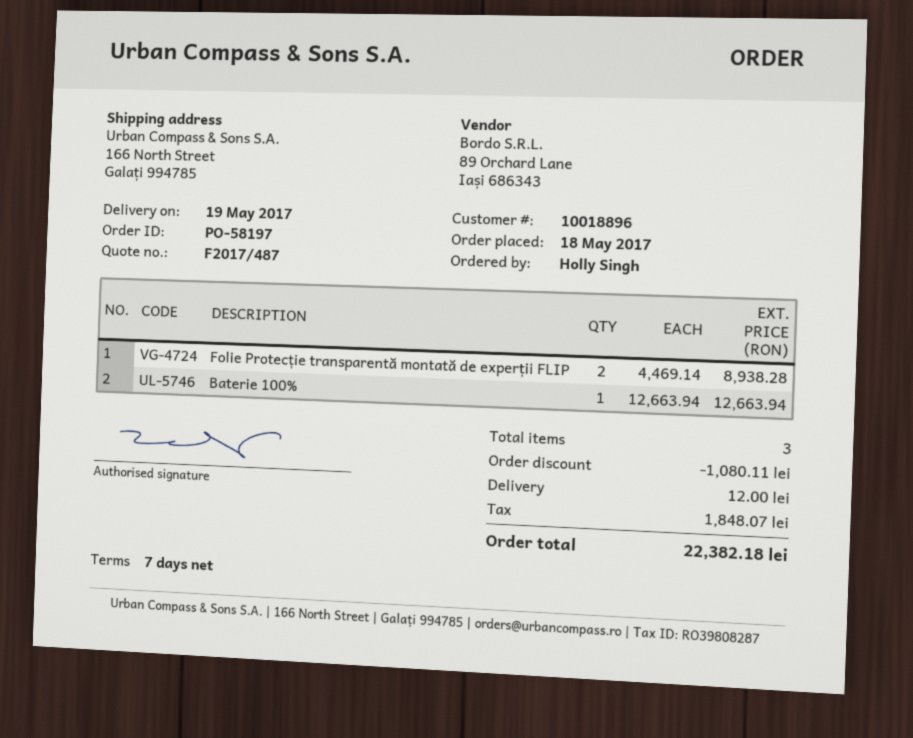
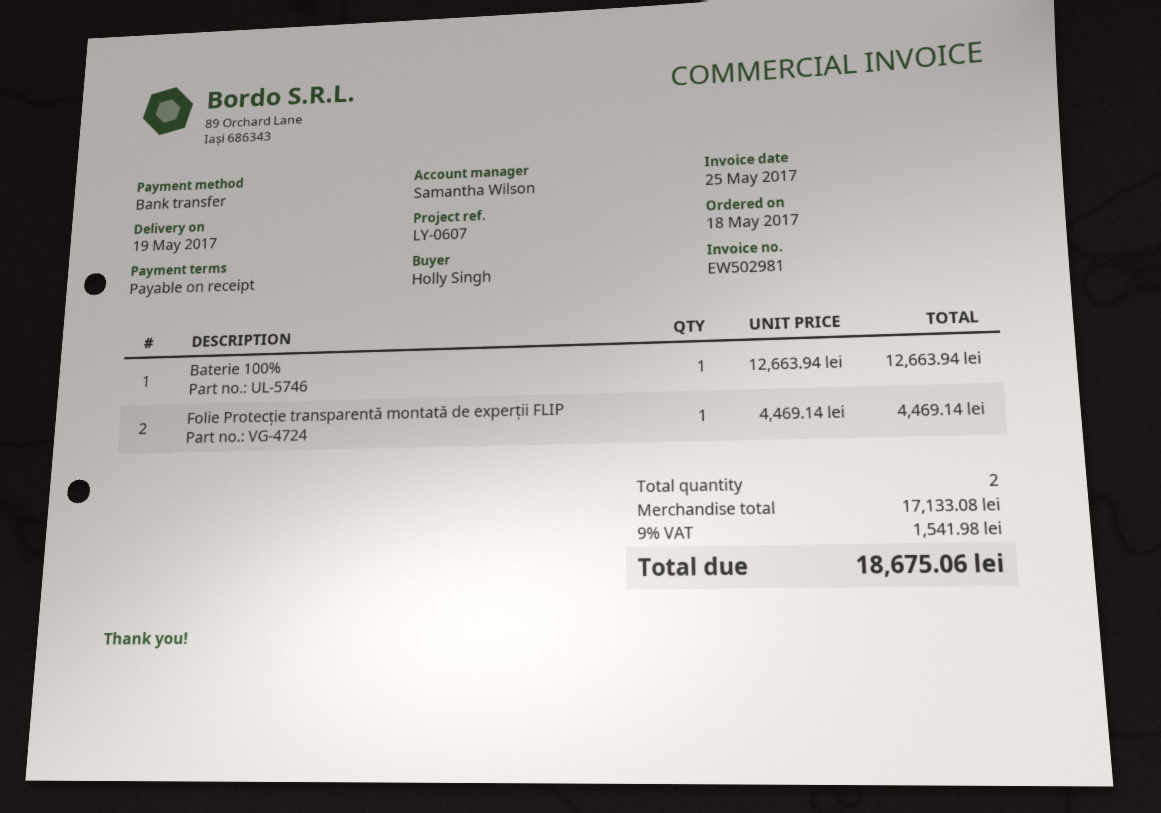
payment terms: 7 days -> on receipt
Folie Protecție transparentă montată de experții FLIP: 2 x 4469.14 = 8938.28 -> 1 x 4469.14 = 4469.14
total quantity: 3 -> 2
discount: 1080.11 -> none
shipping: 12.00 -> none
tax: 1848.07 -> 1541.98
total: 22382.18 -> 18675.06

